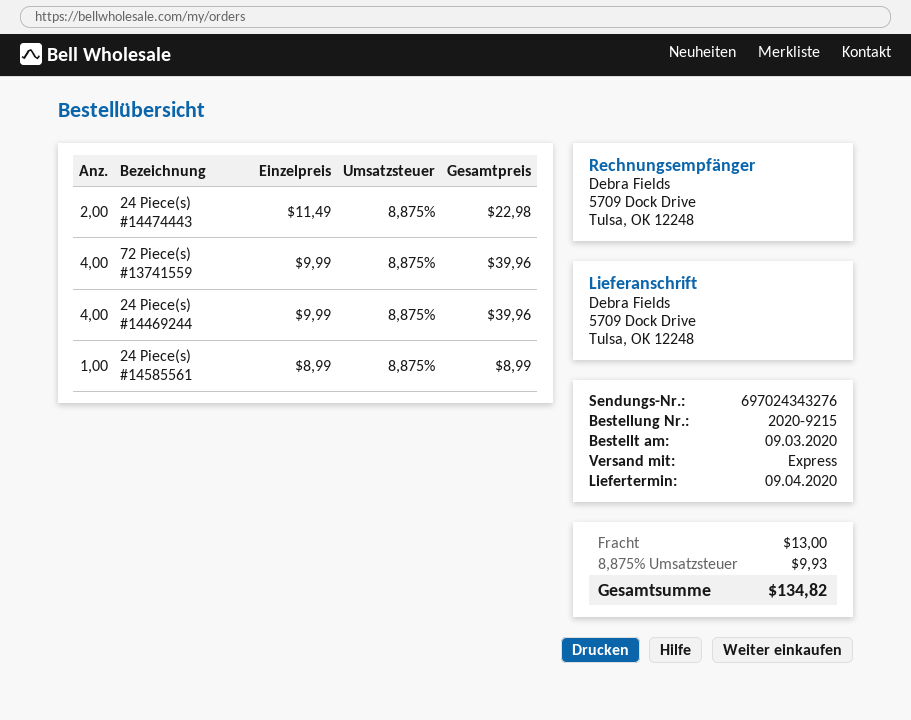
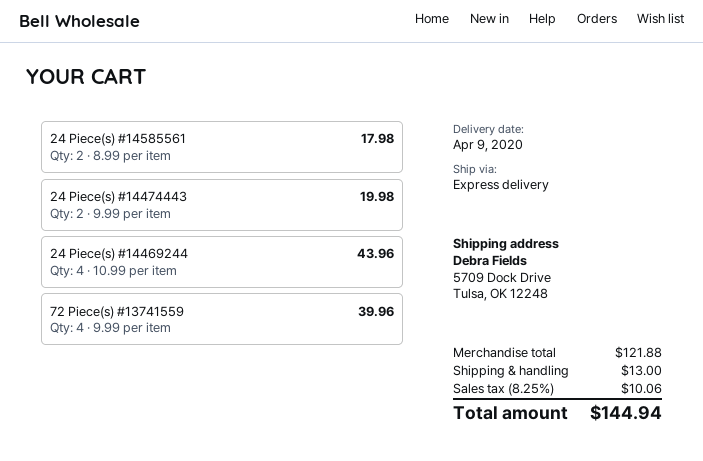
24 Piece(s) #14474443: 2 x 11.49 = 22.98 -> 2 x 9.99 = 19.98
24 Piece(s) #14469244: 4 x 9.99 = 39.96 -> 4 x 10.99 = 43.96
24 Piece(s) #14585561: 1 x 8.99 = 8.99 -> 2 x 8.99 = 17.98
tax: 8.875% = 9.93 -> 8.25% = 10.06
total: 134.82 -> 144.94

